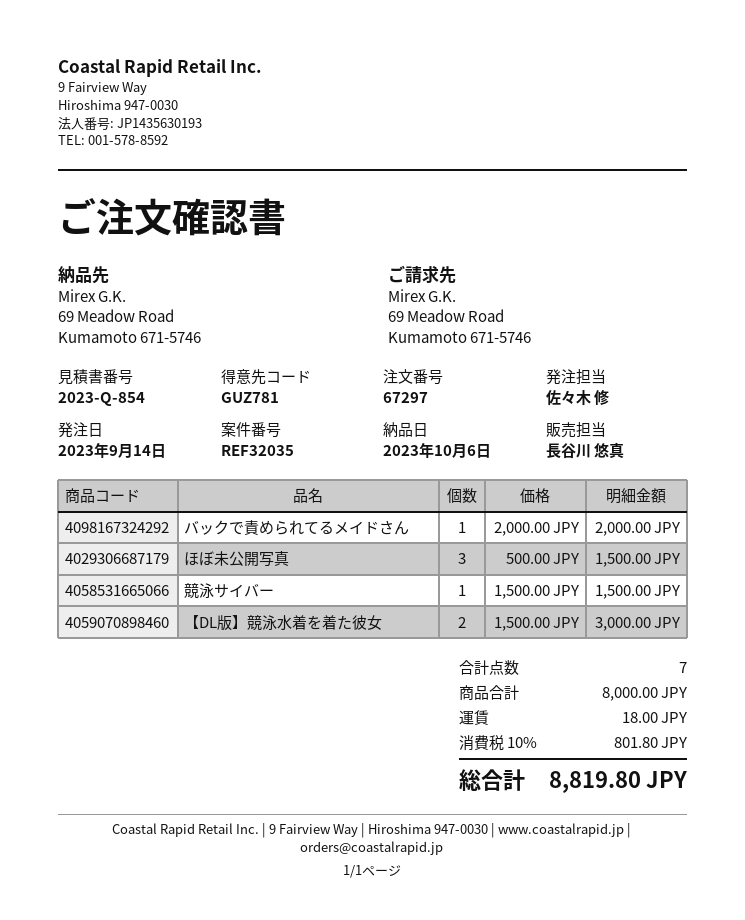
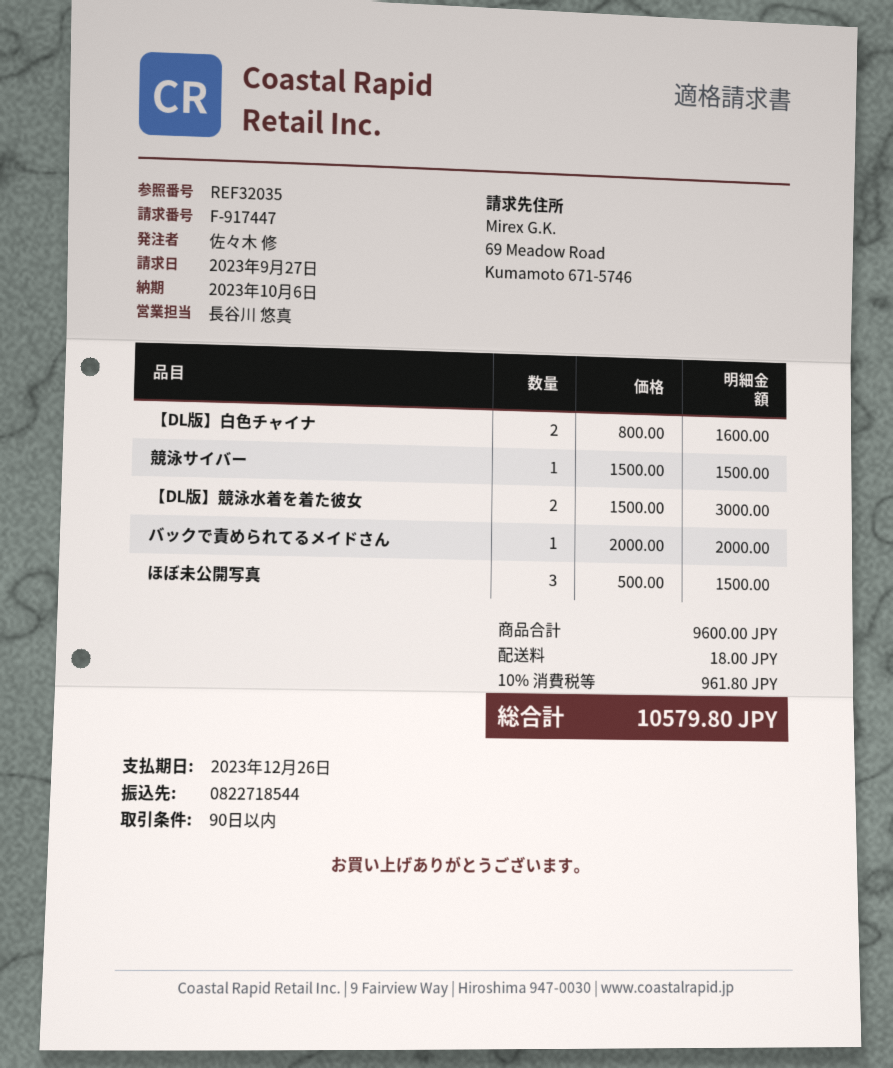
【DL版】白色チャイナ: none -> 2 x 800.00 = 1600.00
subtotal: 8000.00 -> 9600.00
tax: 10% = 801.80 -> 10% = 961.80
total: 8819.80 -> 10579.80

